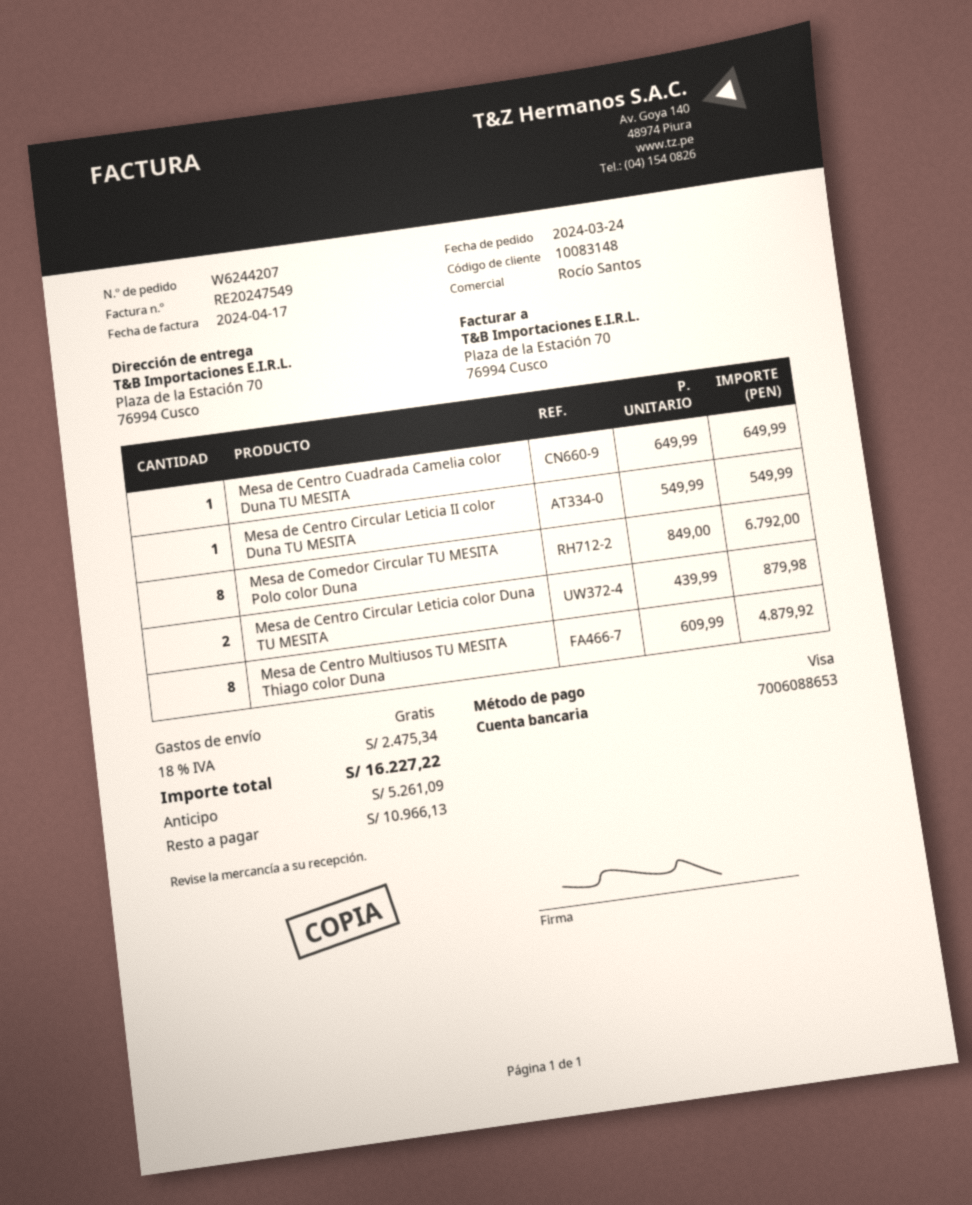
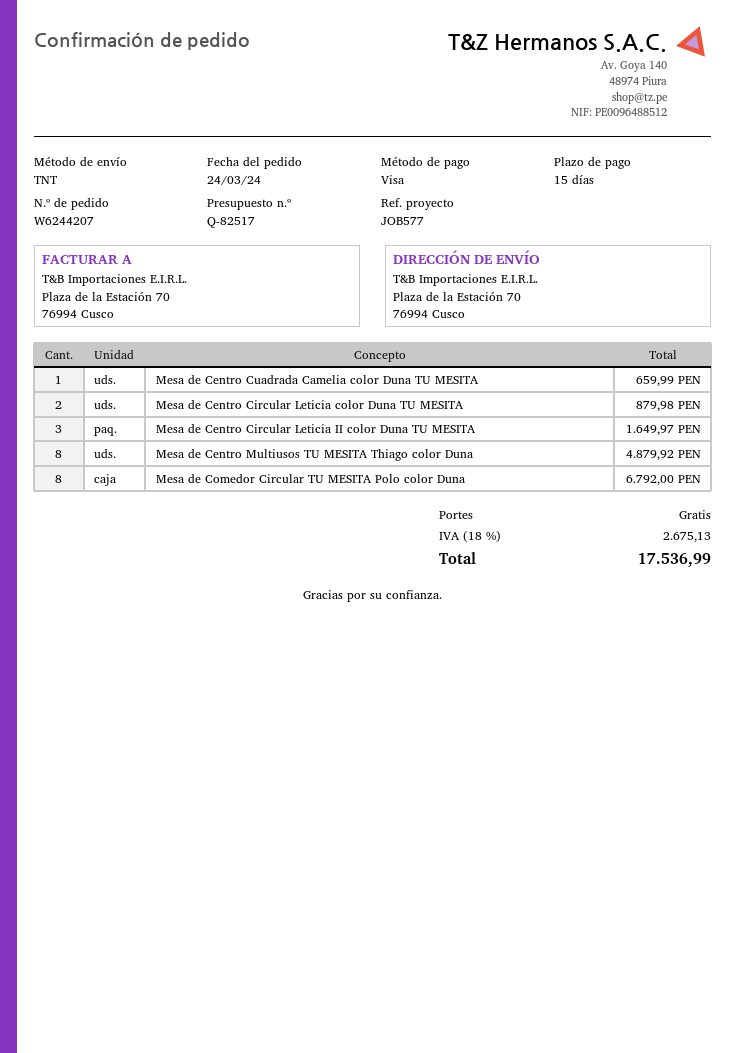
Mesa de Centro Cuadrada Camelia color Duna TU MESITA: 1 for 649.99 -> 1 for 659.99
Mesa de Centro Circular Leticia II color Duna TU MESITA: 1 for 549.99 -> 3 for 1649.97
tax: 18% = 2475.34 -> 18% = 2675.13
total: 16227.22 -> 17536.99

